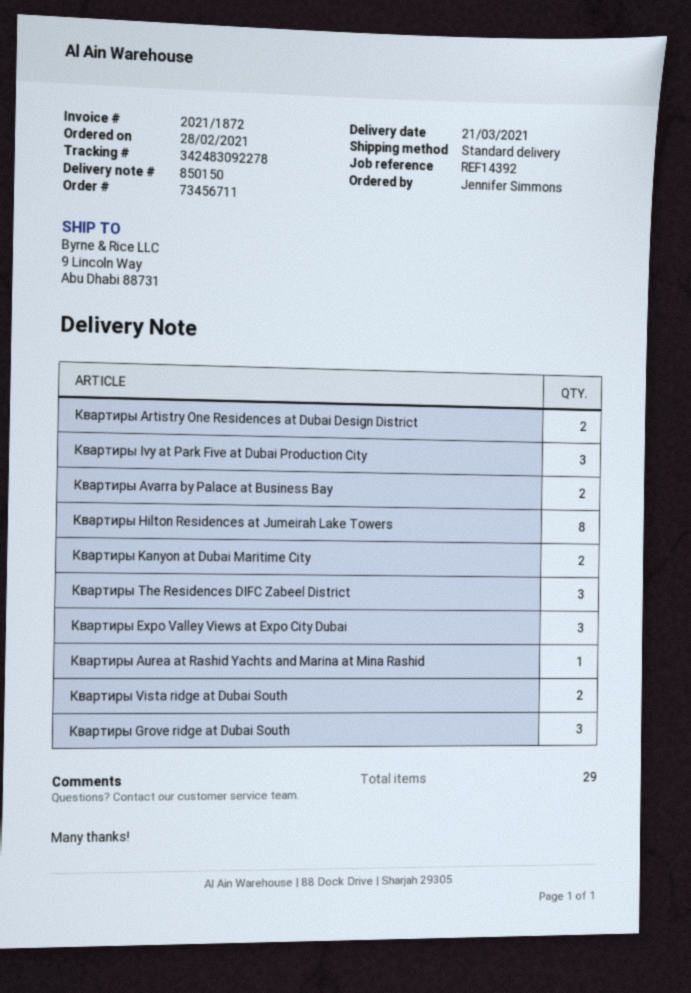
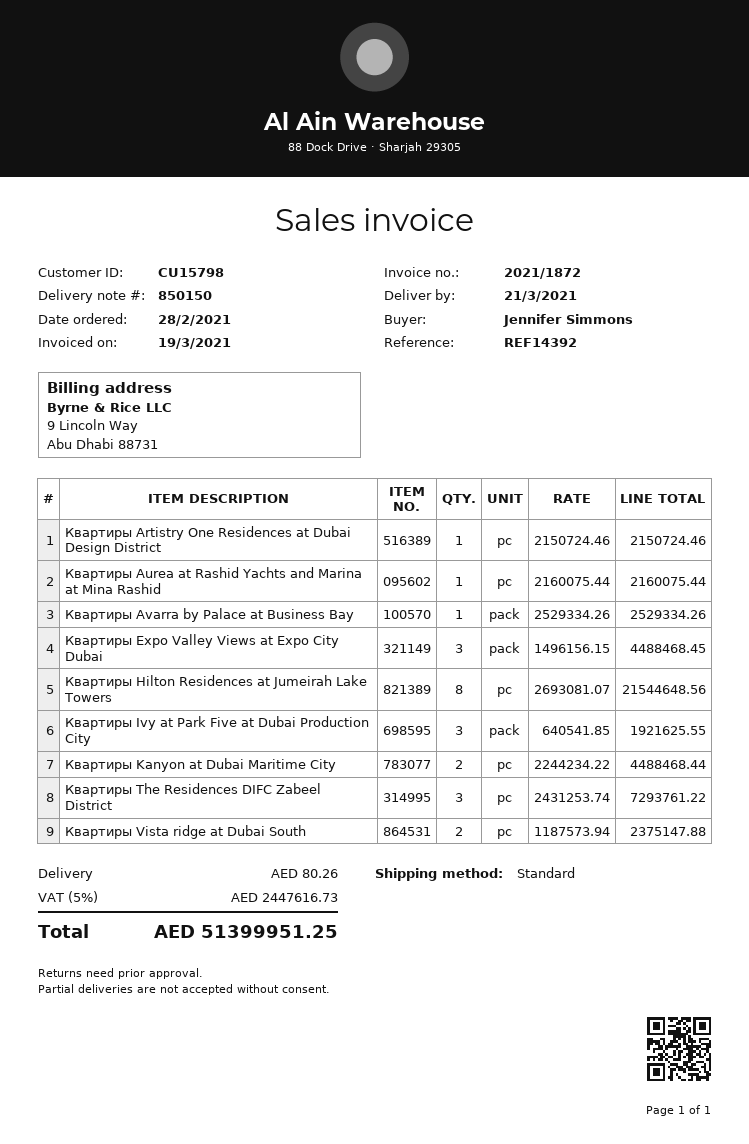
Квартиры Artistry One Residences at Dubai Design District: 2 -> 1
Квартиры Avarra by Palace at Business Bay: 2 -> 1
Квартиры Grove ridge at Dubai South: 3 -> none

